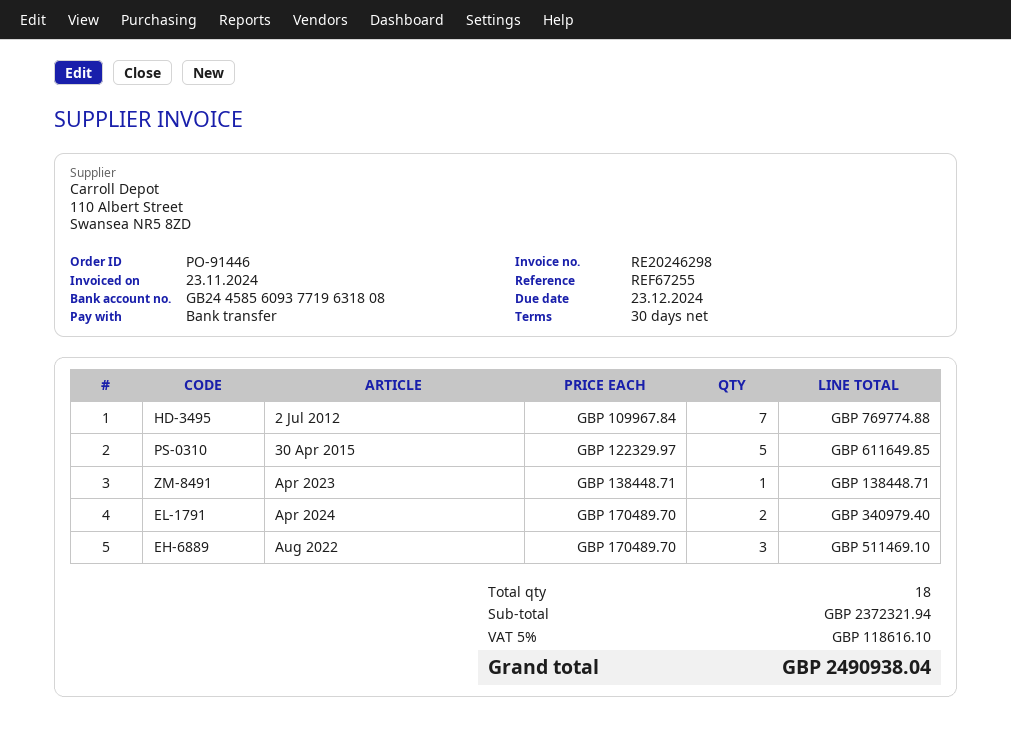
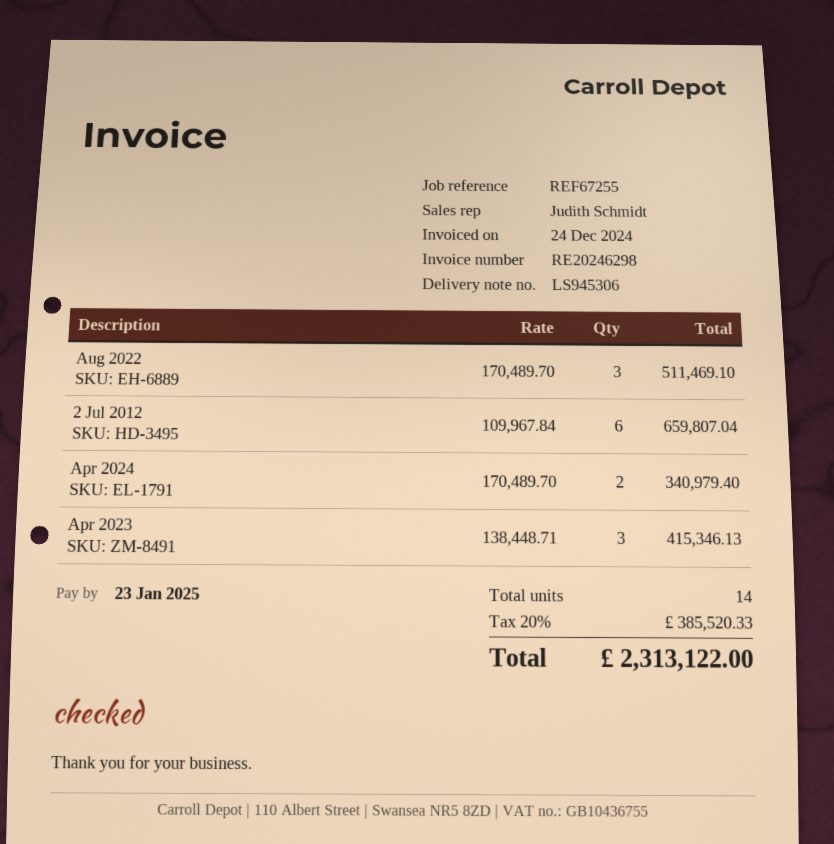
invoice date: 2024-11-23 -> 2024-12-24
due date: 2024-12-23 -> 2025-01-23
2 Jul 2012: 7 x 109967.84 = 769774.88 -> 6 x 109967.84 = 659807.04
30 Apr 2015: 5 x 122329.97 = 611649.85 -> none
Apr 2023: 1 x 138448.71 = 138448.71 -> 3 x 138448.71 = 415346.13
total quantity: 18 -> 14
tax: 5% = 118616.10 -> 20% = 385520.33
total: 2490938.04 -> 2313122.00

